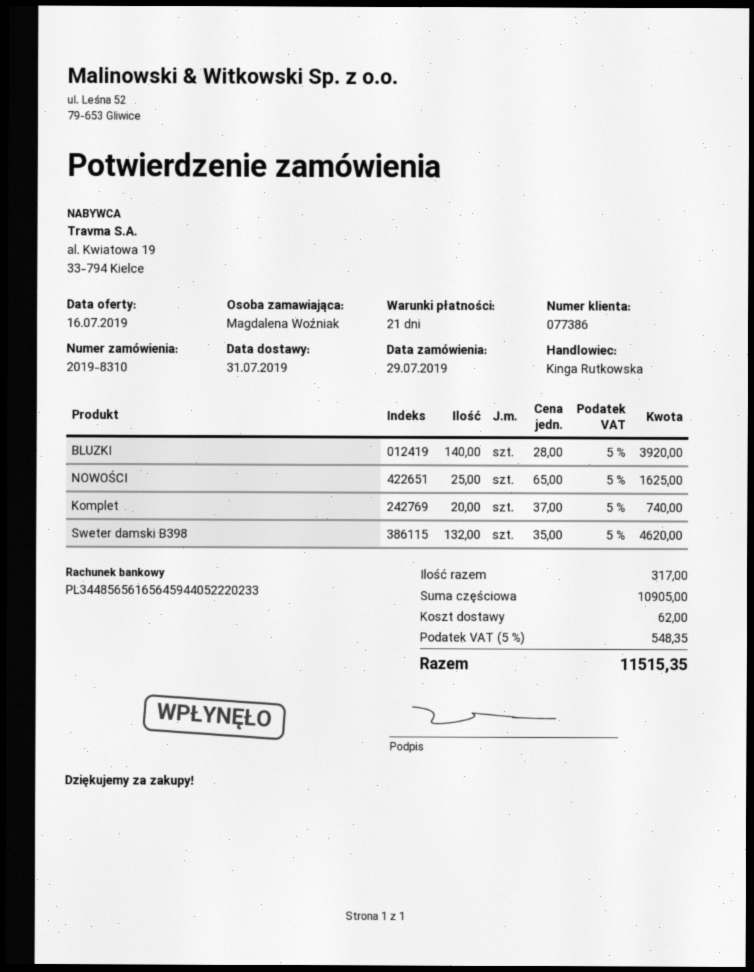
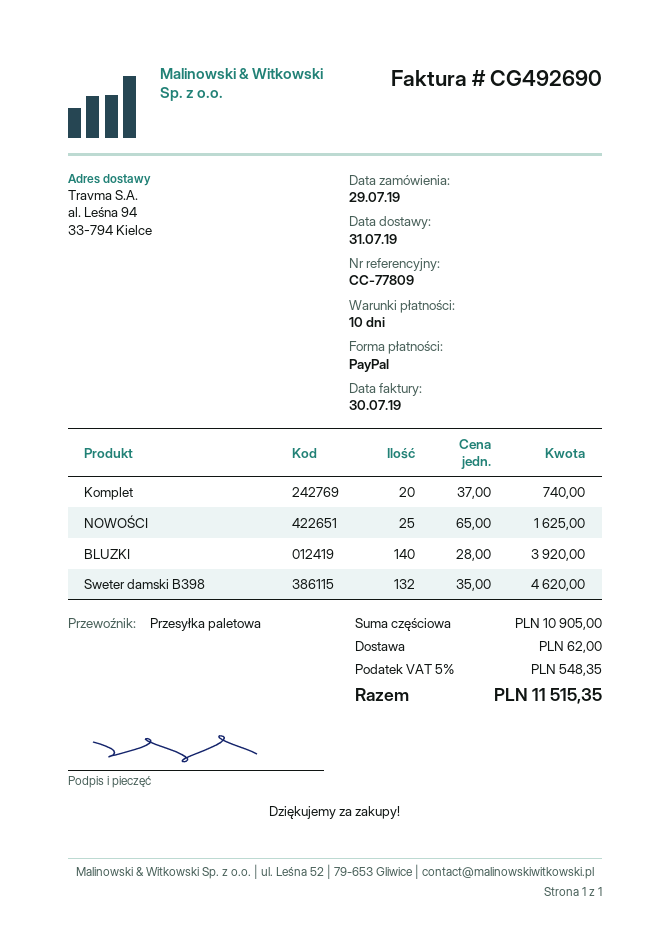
payment terms: 21 days -> 10 days

